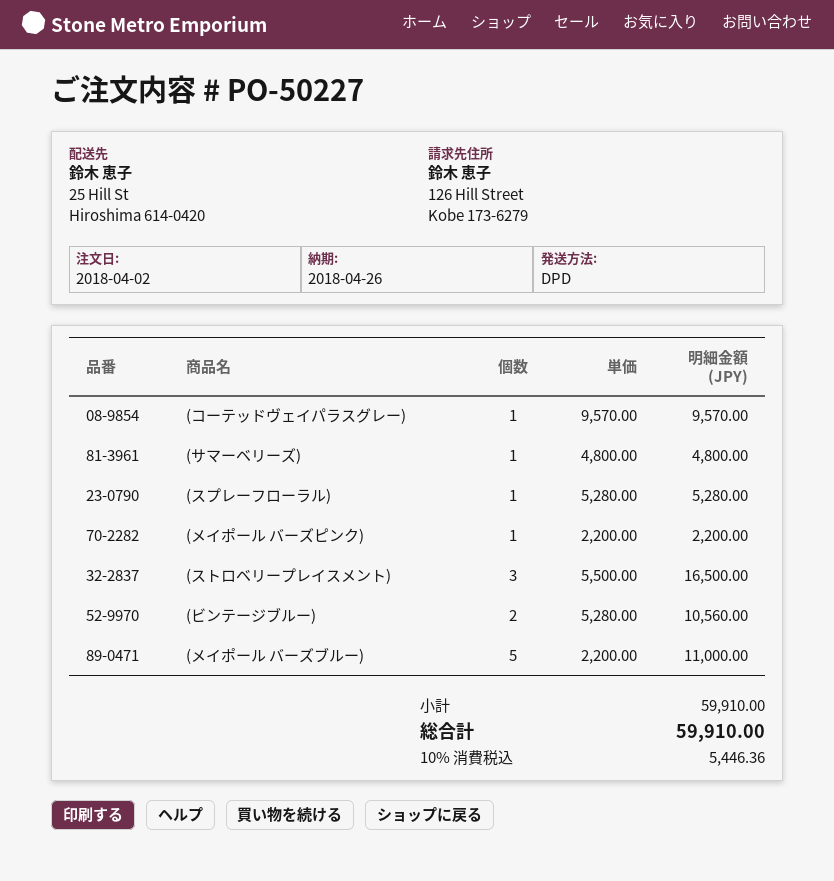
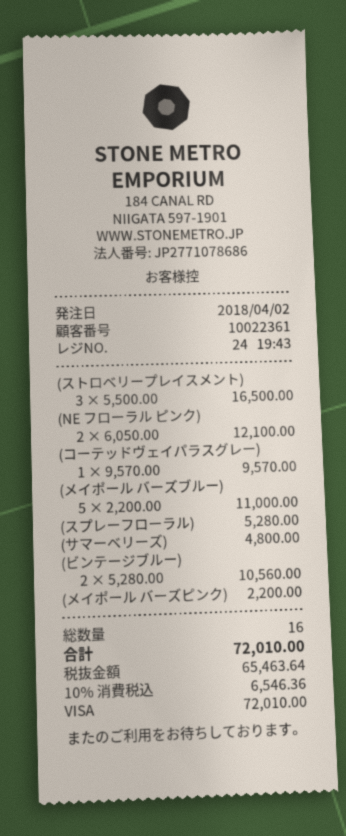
(NE フローラル ピンク): none -> 2 x 6050.00 = 12100.00
tax: 10% = 5446.36 -> 10% = 6546.36
total: 59910.00 -> 72010.00

